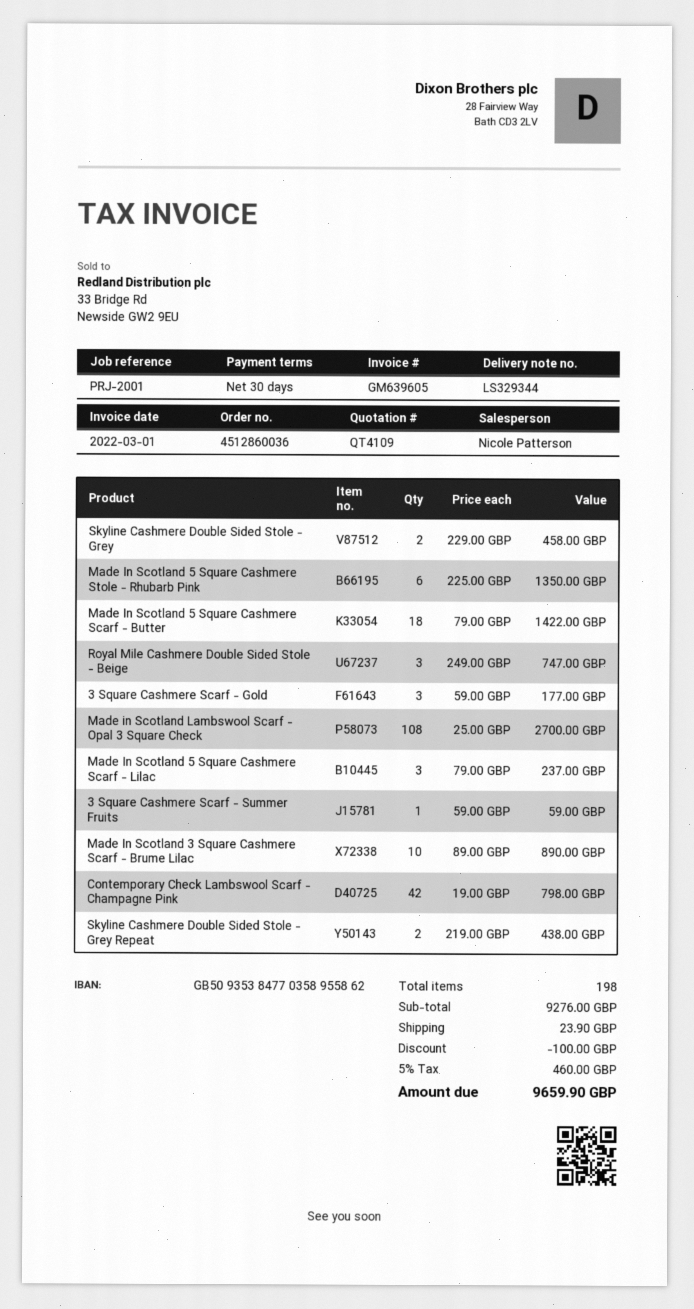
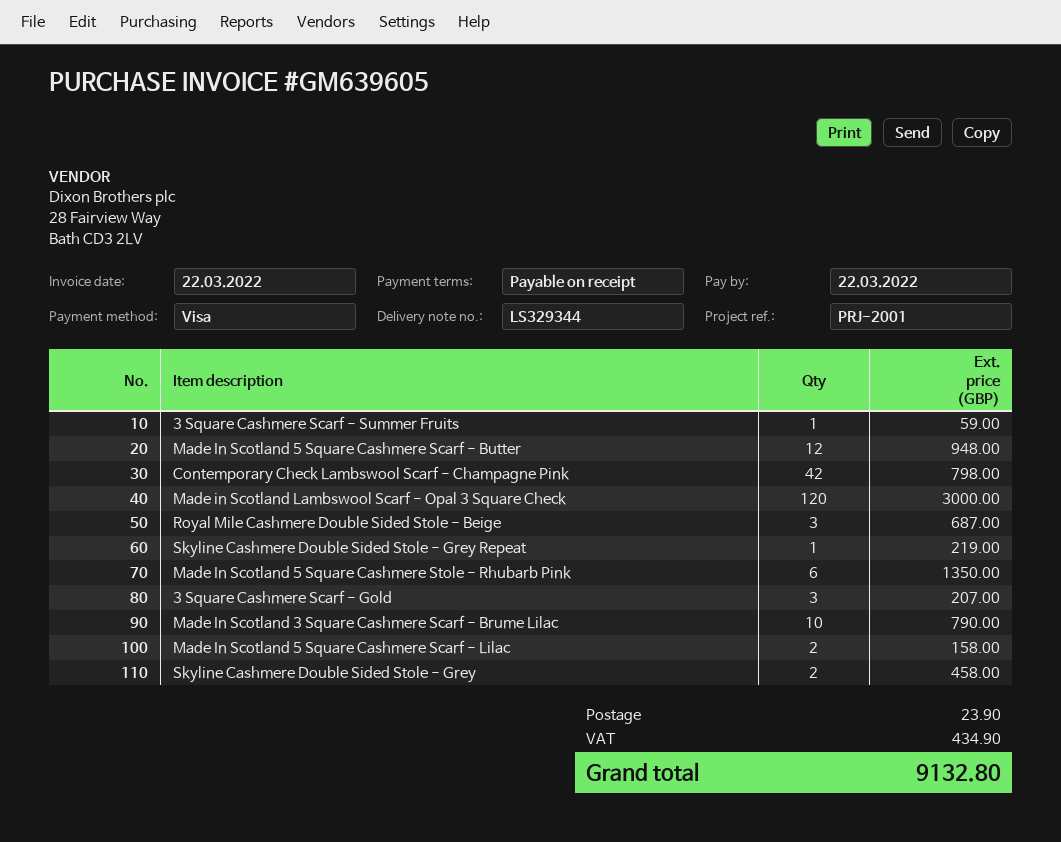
invoice date: 2022-03-01 -> 2022-03-22
payment terms: 30 days -> on receipt
Made In Scotland 5 Square Cashmere Scarf - Butter: 18 for 1422.00 -> 12 for 948.00
Royal Mile Cashmere Double Sided Stole - Beige: 3 for 747.00 -> 3 for 687.00
3 Square Cashmere Scarf - Gold: 3 for 177.00 -> 3 for 207.00
Made in Scotland Lambswool Scarf - Opal 3 Square Check: 108 for 2700.00 -> 120 for 3000.00
Made In Scotland 5 Square Cashmere Scarf - Lilac: 3 for 237.00 -> 2 for 158.00
Made In Scotland 3 Square Cashmere Scarf - Brume Lilac: 10 for 890.00 -> 10 for 790.00
Skyline Cashmere Double Sided Stole - Grey Repeat: 2 for 438.00 -> 1 for 219.00
discount: 100.00 -> none
tax: 460.00 -> 434.90
total: 9659.90 -> 9132.80

